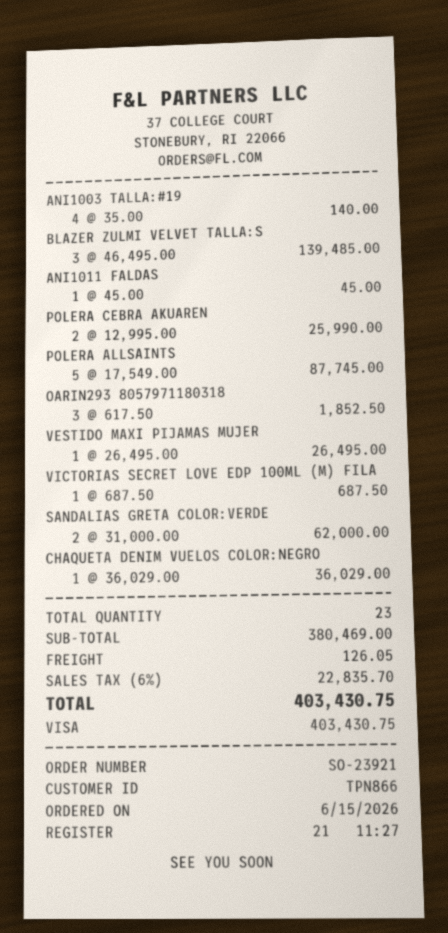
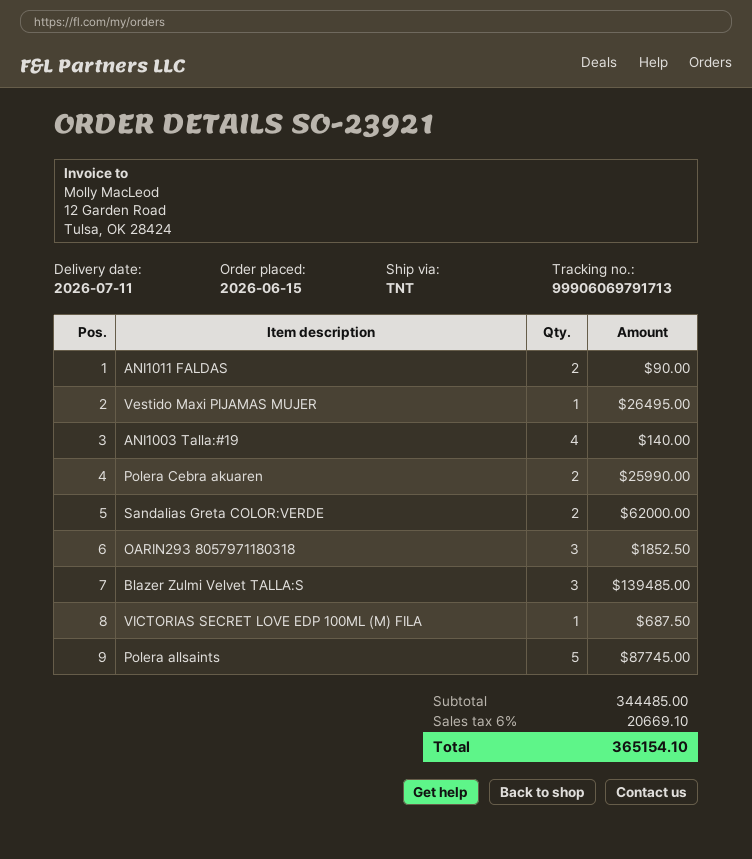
ANI1011 FALDAS: 1 for 45.00 -> 2 for 90.00
CHAQUETA DENIM VUELOS COLOR:NEGRO: 1 for 36029.00 -> none
subtotal: 380469.00 -> 344485.00
shipping: 126.05 -> none
tax: 6% = 22835.70 -> 6% = 20669.10
total: 403430.75 -> 365154.10

